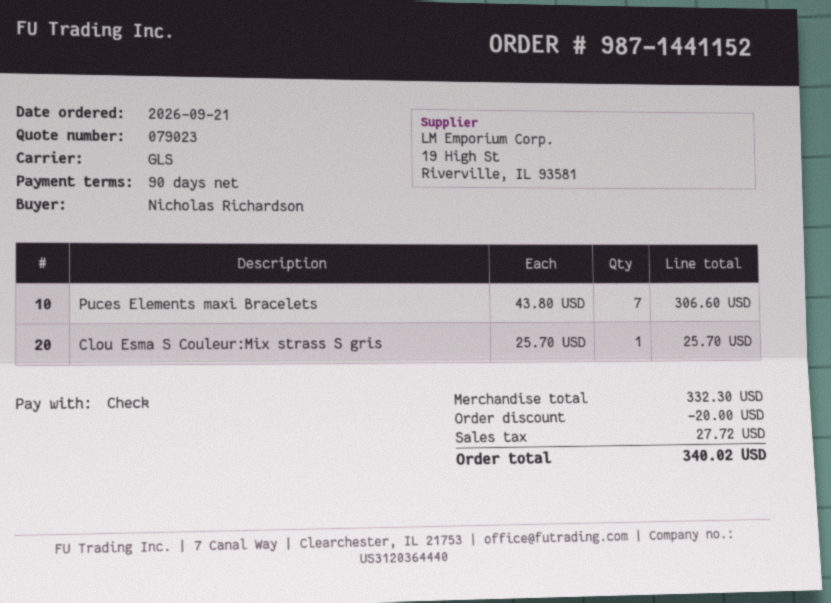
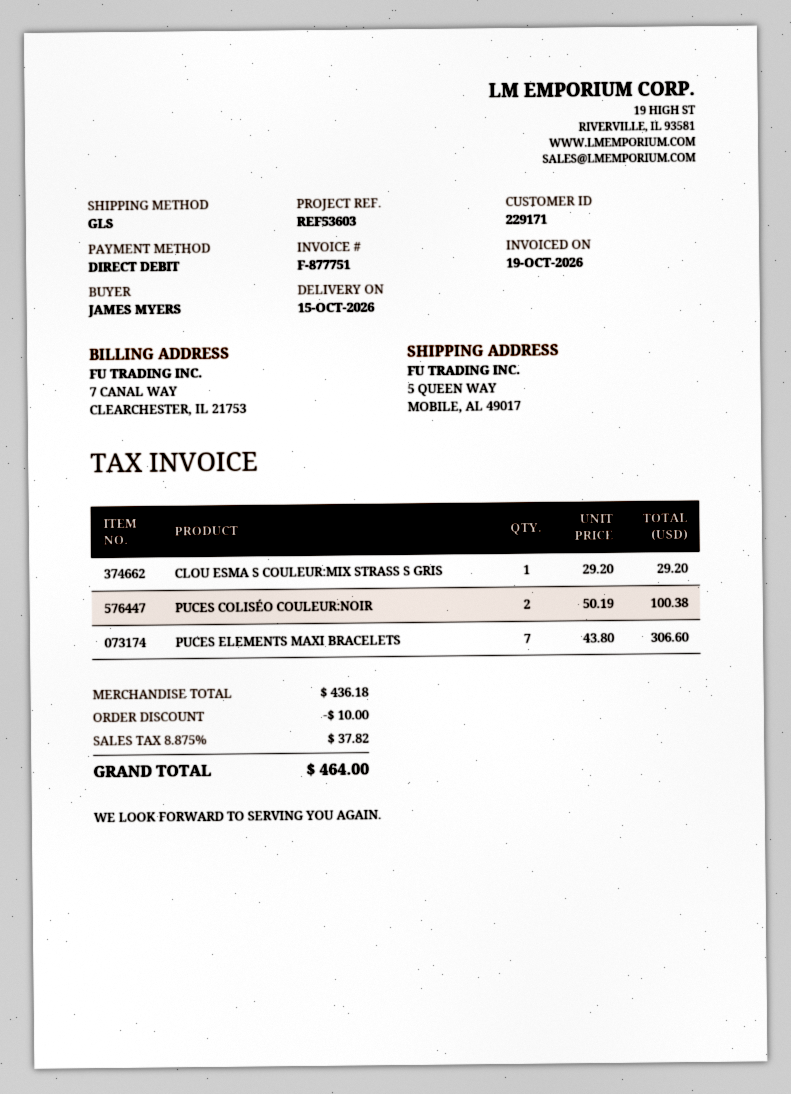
ordered by: Nicholas Richardson -> JAMES MYERS
payment method: cheque -> direct debit
Clou Esma S Couleur:Mix strass S gris: 1 x 25.70 = 25.70 -> 1 x 29.20 = 29.20
PUCES COLISÉO COULEUR:NOIR: none -> 2 x 50.19 = 100.38
subtotal: 332.30 -> 436.18
discount: 20.00 -> 10.00
tax: 27.72 -> 37.82
total: 340.02 -> 464.00

